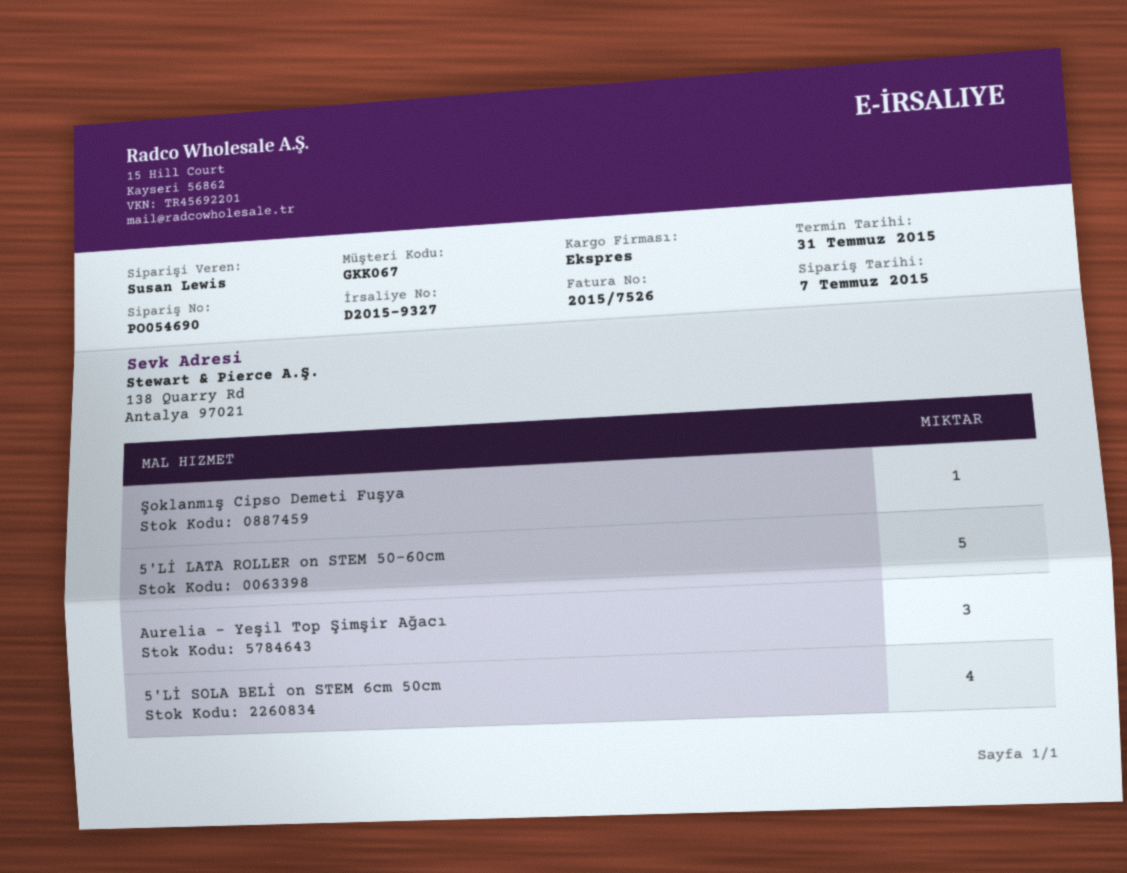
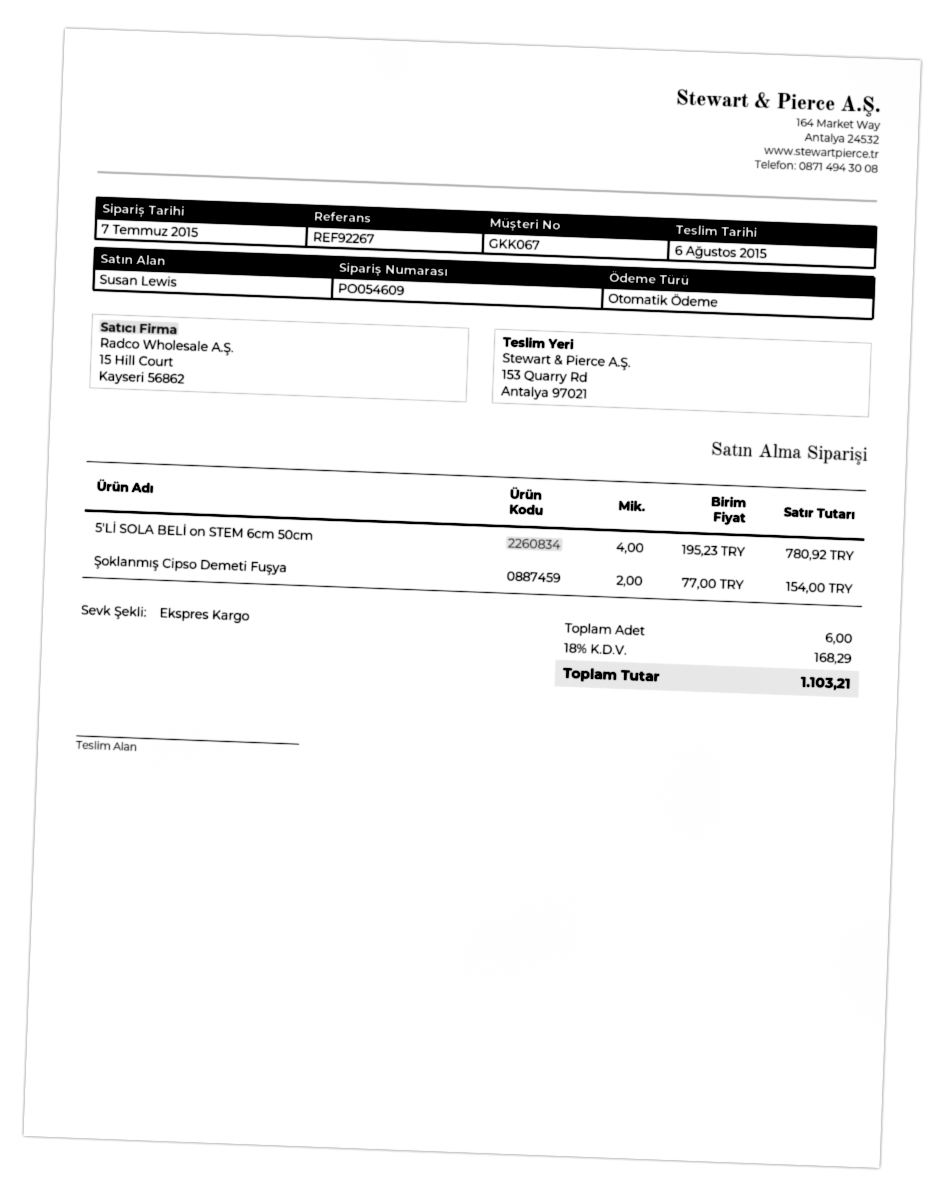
order number: PO054690 -> PO054609
delivery date: 2015-07-31 -> 2015-08-06
ship to: 138 Quarry Rd, Antalya 97021 -> 153 Quarry Rd, Antalya 97021
Şoklanmış Cipso Demeti Fuşya: 1 -> 2
5'Lİ LATA ROLLER on STEM 50-60cm: 5 -> none
Aurelia – Yeşil Top Şimşir Ağacı: 3 -> none

